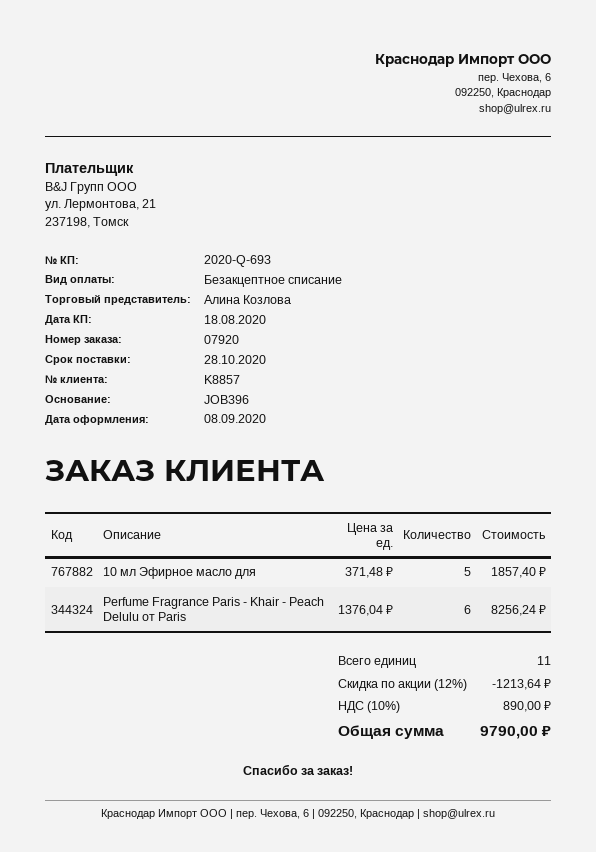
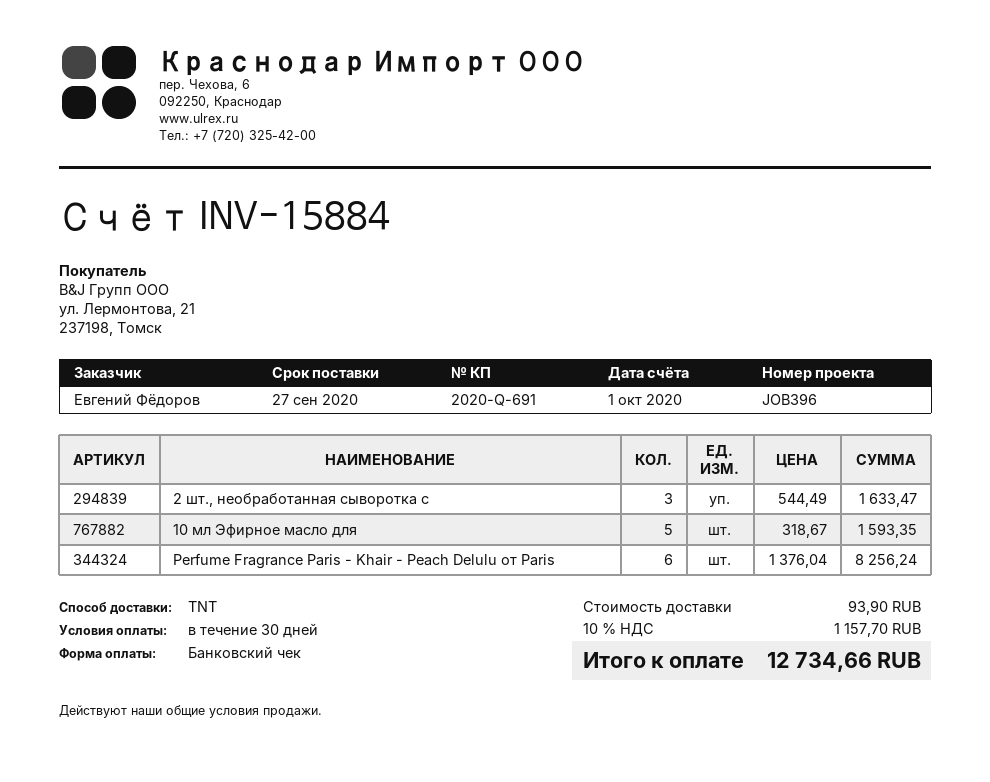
quote number: 2020-Q-693 -> 2020-Q-691
delivery date: 2020-10-28 -> 2020-09-27
payment method: direct debit -> cheque
10 мл Эфирное масло для: 5 x 371.48 = 1857.40 -> 5 x 318.67 = 1593.35
2 шт., необработанная сыворотка с: none -> 3 x 544.49 = 1633.47
discount: 12% = 1213.64 -> none
shipping: none -> 93.90
tax: 10% = 890.00 -> 10% = 1157.70
total: 9790.00 -> 12734.66

